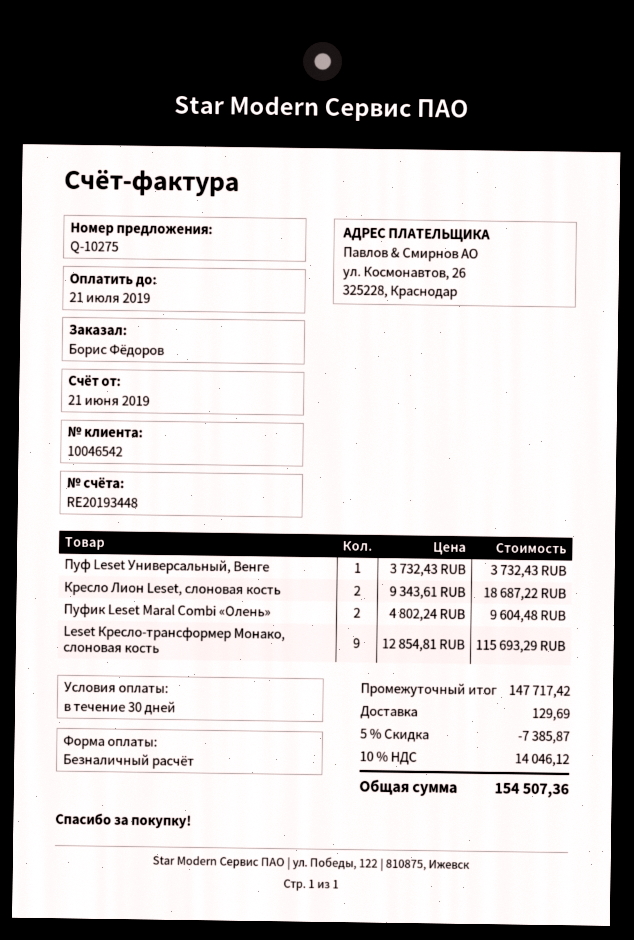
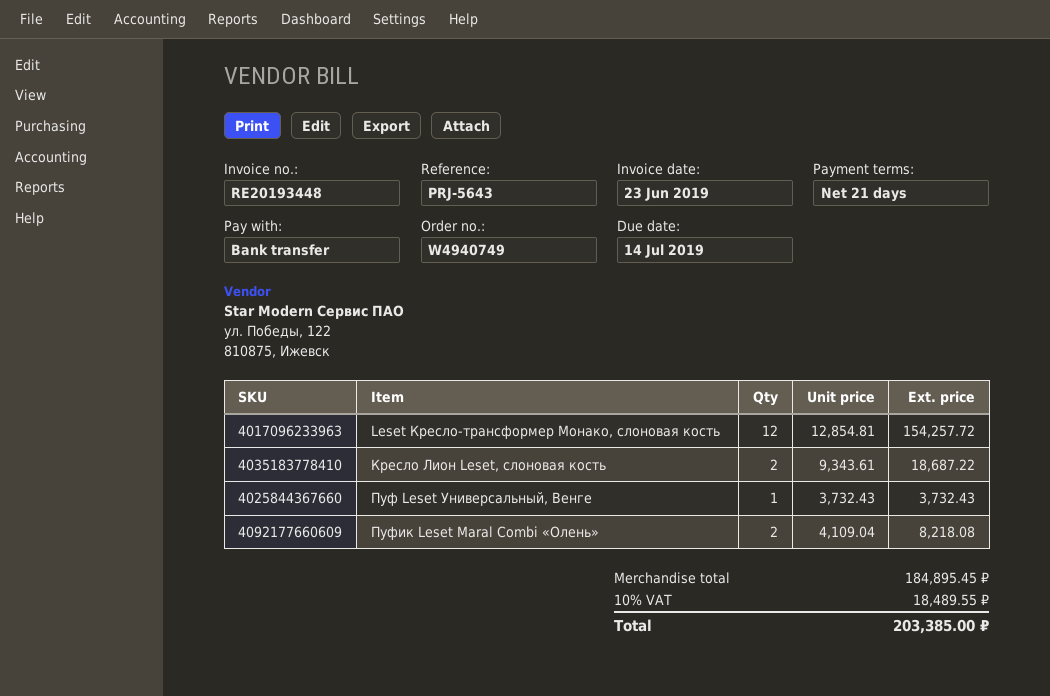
invoice date: 2019-06-21 -> 2019-06-23
payment terms: 30 days -> 21 days
due date: 2019-07-21 -> 2019-07-14
Пуфик Leset Maral Combi «Олень»: 2 x 4802.24 = 9604.48 -> 2 x 4109.04 = 8218.08
Leset Кресло-трансформер Монако, слоновая кость: 9 x 12854.81 = 115693.29 -> 12 x 12854.81 = 154257.72
subtotal: 147717.42 -> 184895.45
discount: 5% = 7385.87 -> none
shipping: 129.69 -> none
tax: 10% = 14046.12 -> 10% = 18489.55
total: 154507.36 -> 203385.00

